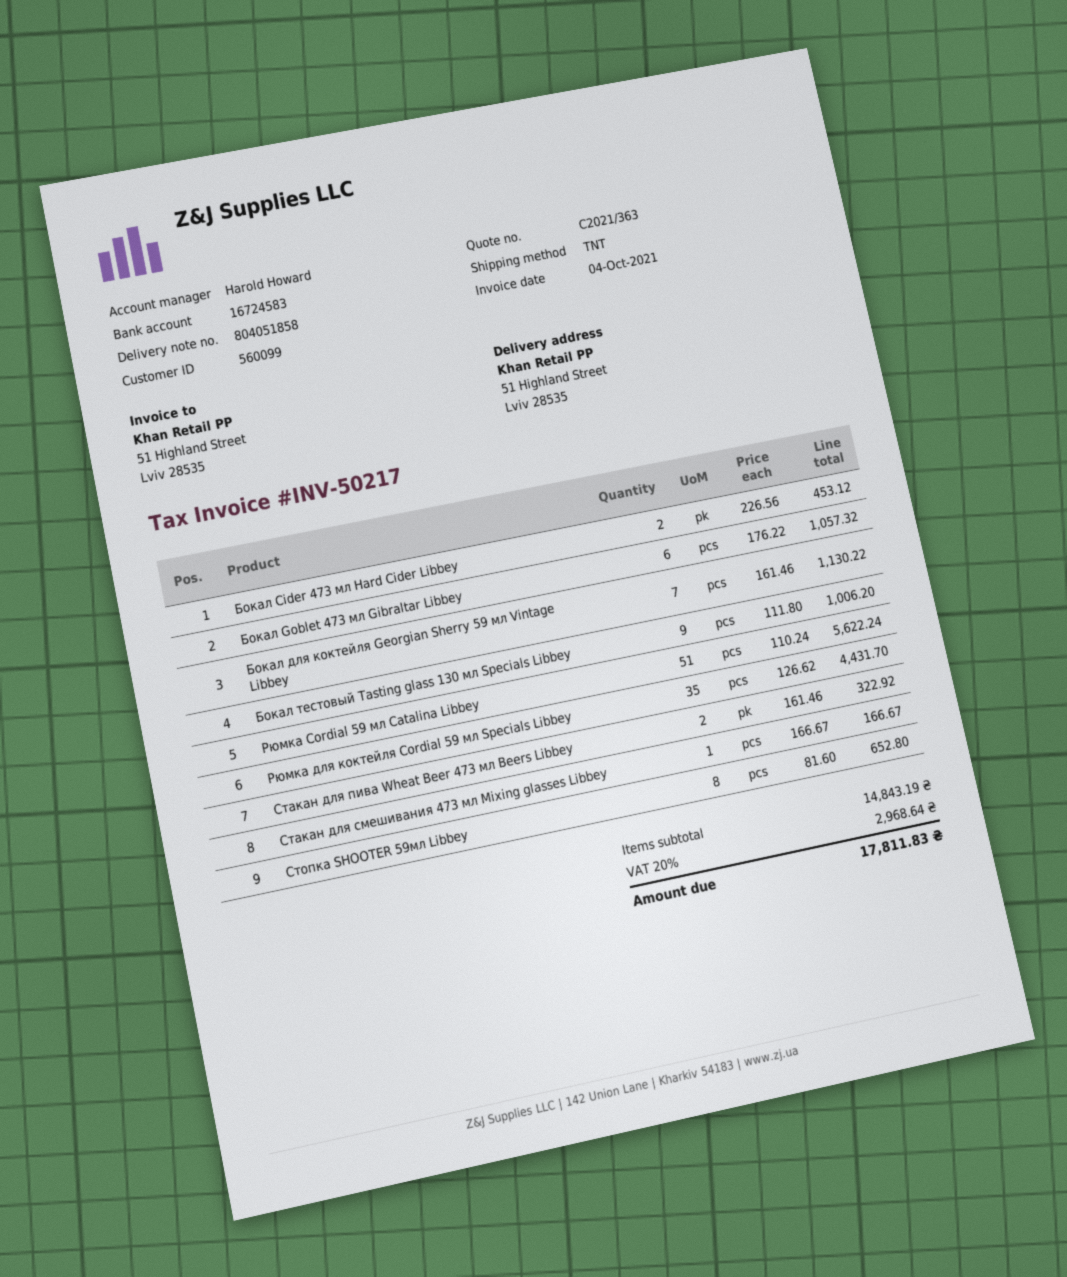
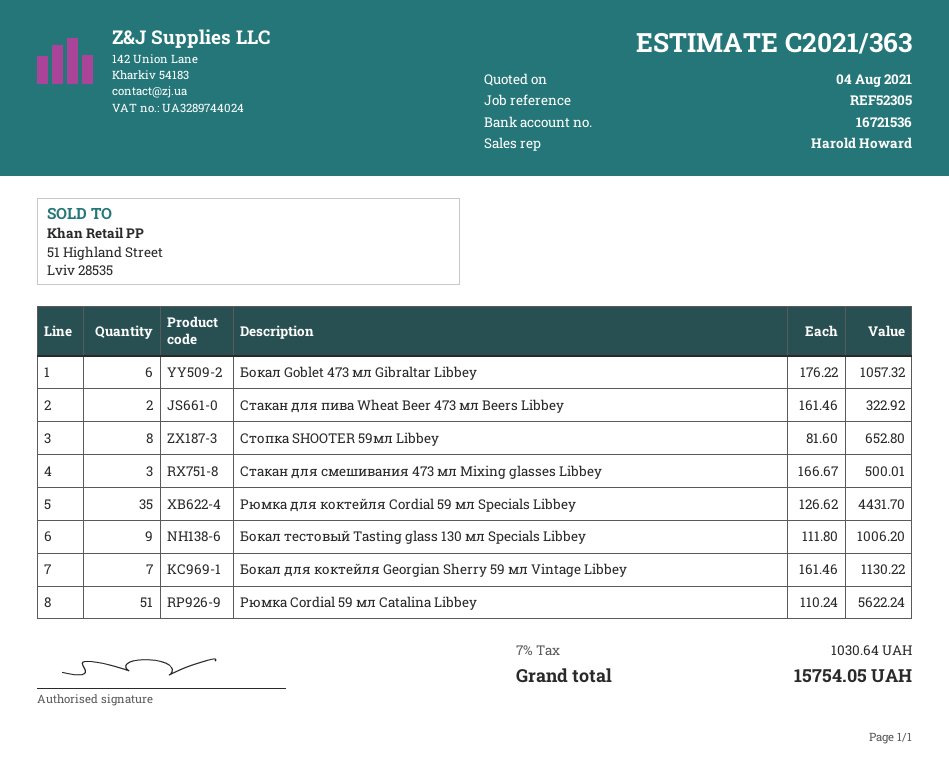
bank account: 16724583 -> 16721536
Бокал Cider 473 мл Hard Cider Libbey: 2 x 226.56 = 453.12 -> none
Стакан для смешивания 473 мл Mixing glasses Libbey: 1 x 166.67 = 166.67 -> 3 x 166.67 = 500.01
tax: 20% = 2968.64 -> 7% = 1030.64
total: 17811.83 -> 15754.05

